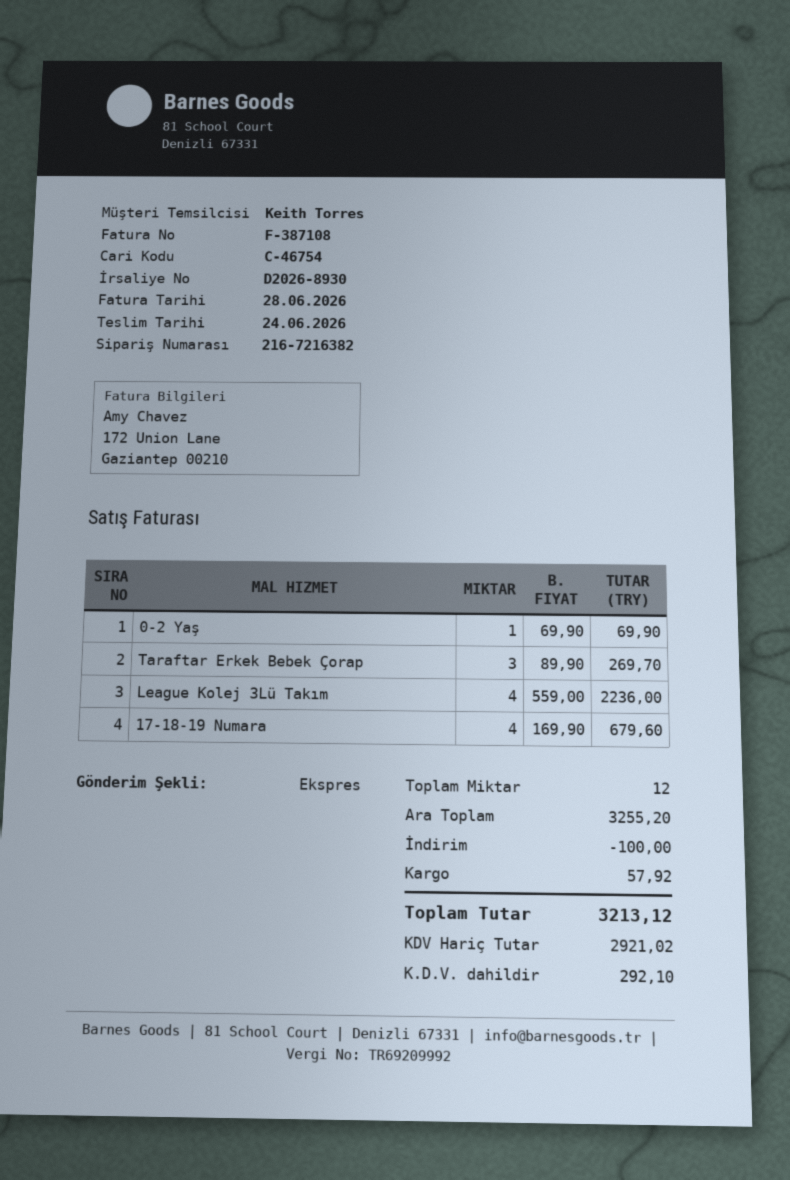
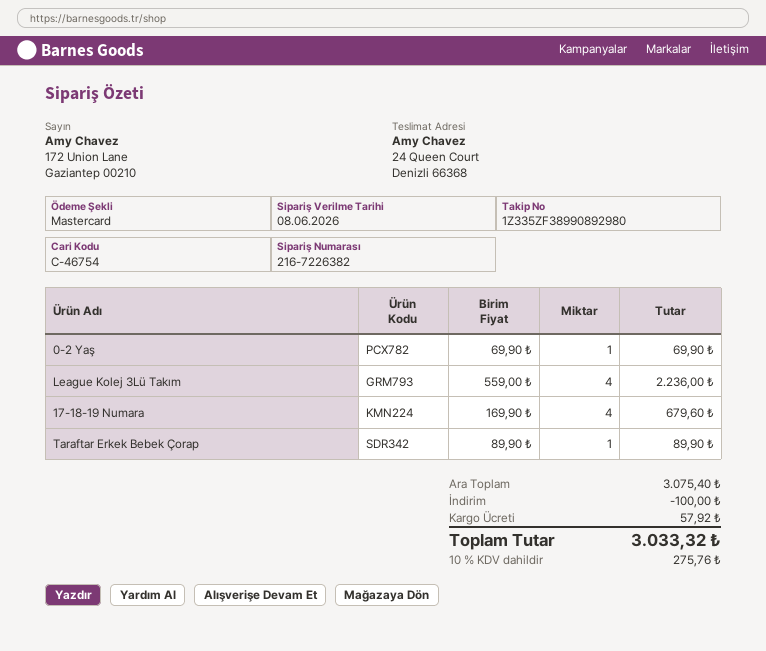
order number: 216-7216382 -> 216-7226382
Taraftar Erkek Bebek Çorap: 3 x 89.90 = 269.70 -> 1 x 89.90 = 89.90
subtotal: 3255.20 -> 3075.40
tax: 292.10 -> 275.76
total: 3213.12 -> 3033.32

